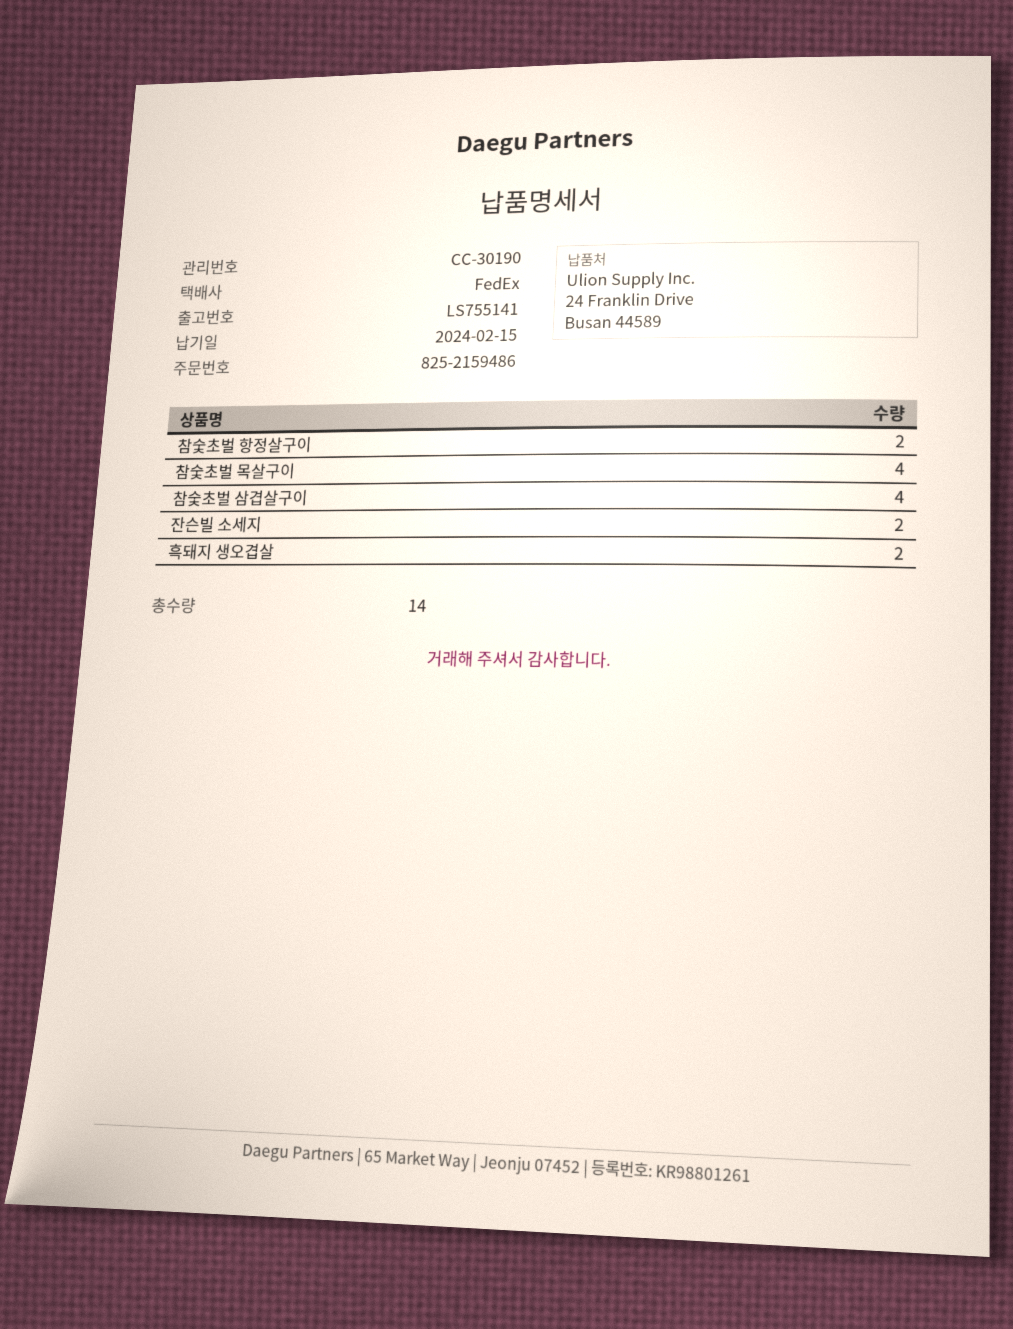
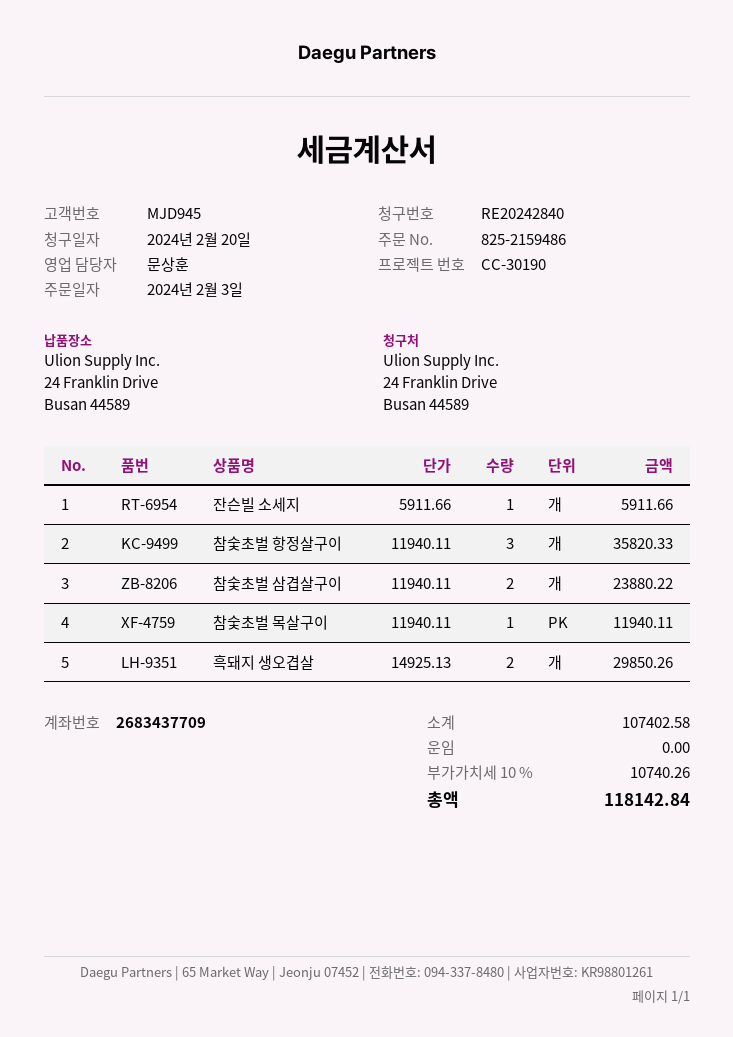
참숯초벌 항정살구이: 2 -> 3
참숯초벌 목살구이: 4 -> 1
참숯초벌 삼겹살구이: 4 -> 2
잔슨빌 소세지: 2 -> 1

